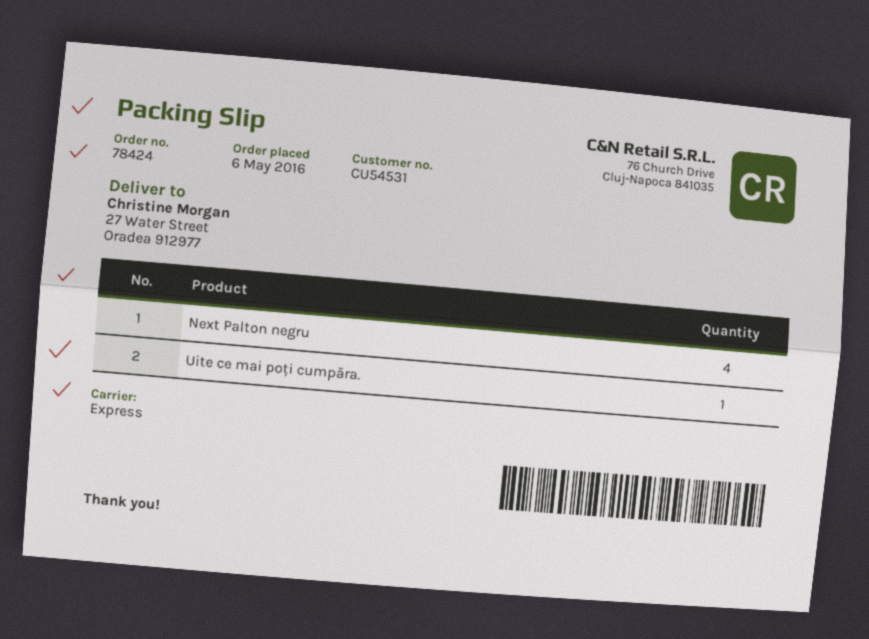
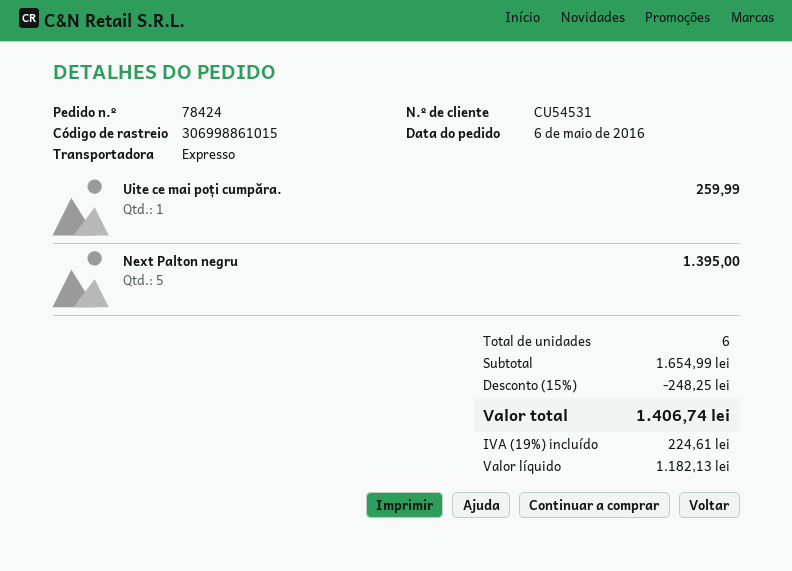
Next Palton negru: 4 -> 5

